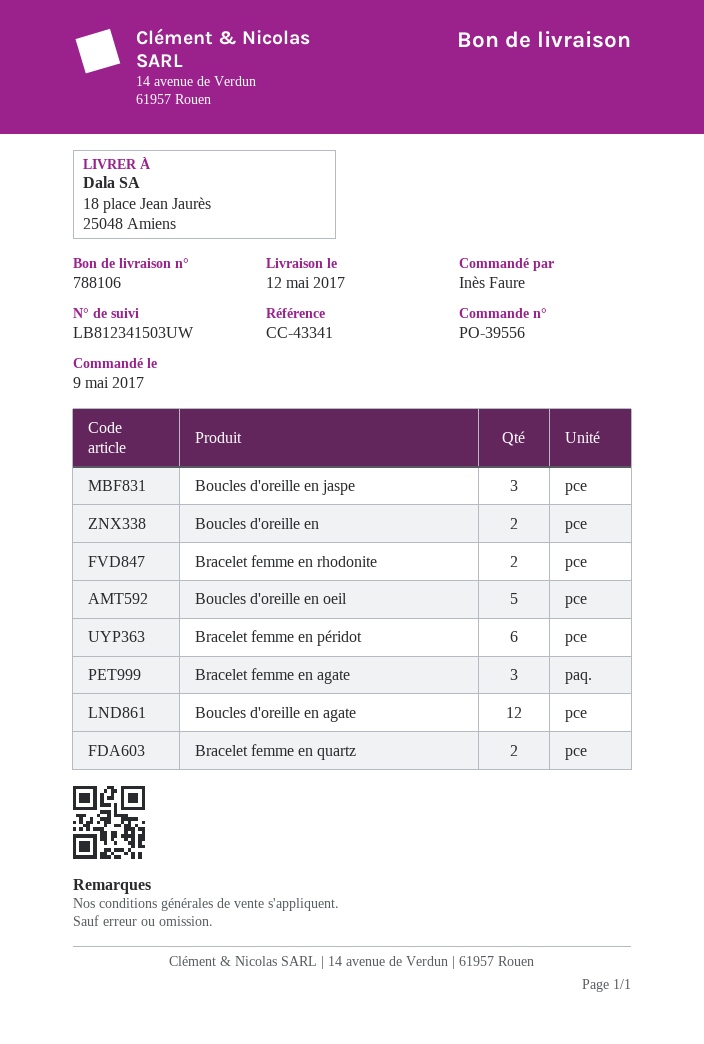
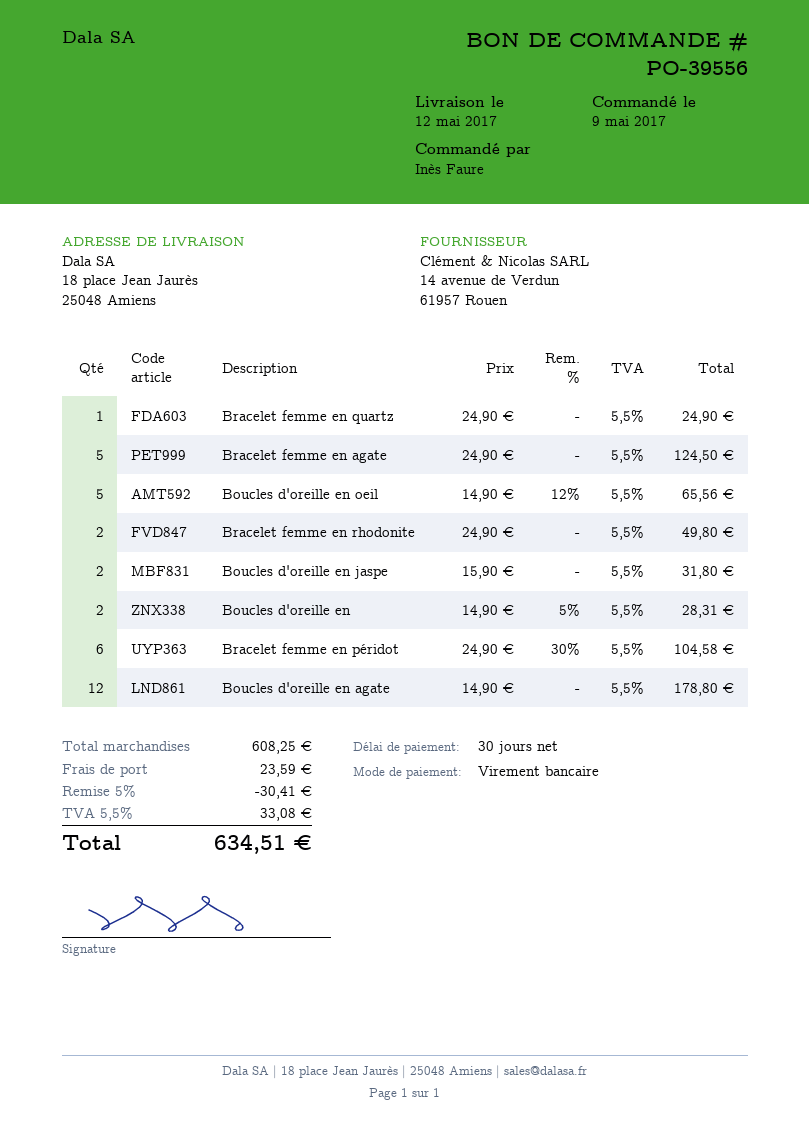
Boucles d'oreille en jaspe: 3 -> 2
Bracelet femme en agate: 3 -> 5
Bracelet femme en quartz: 2 -> 1

